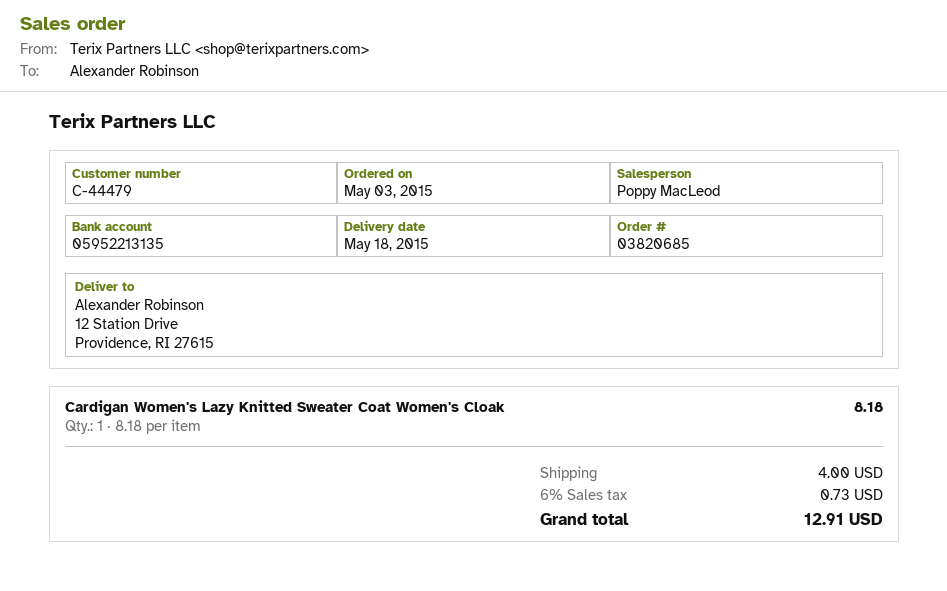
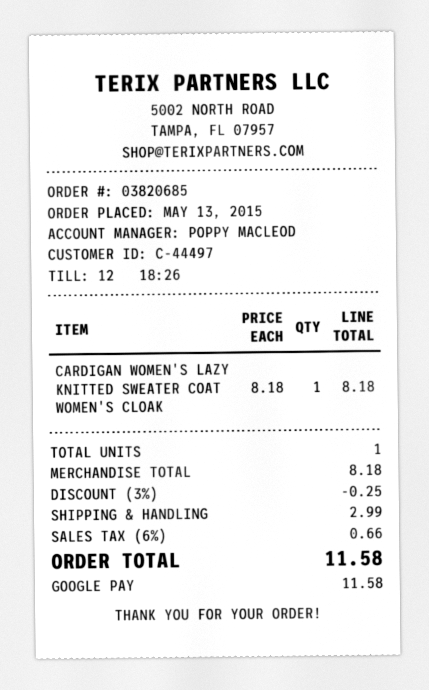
order date: 2015-05-03 -> 2015-05-13
customer number: C-44479 -> C-44497
discount: none -> 3% = 0.25
shipping: 4.00 -> 2.99
tax: 6% = 0.73 -> 6% = 0.66
total: 12.91 -> 11.58

